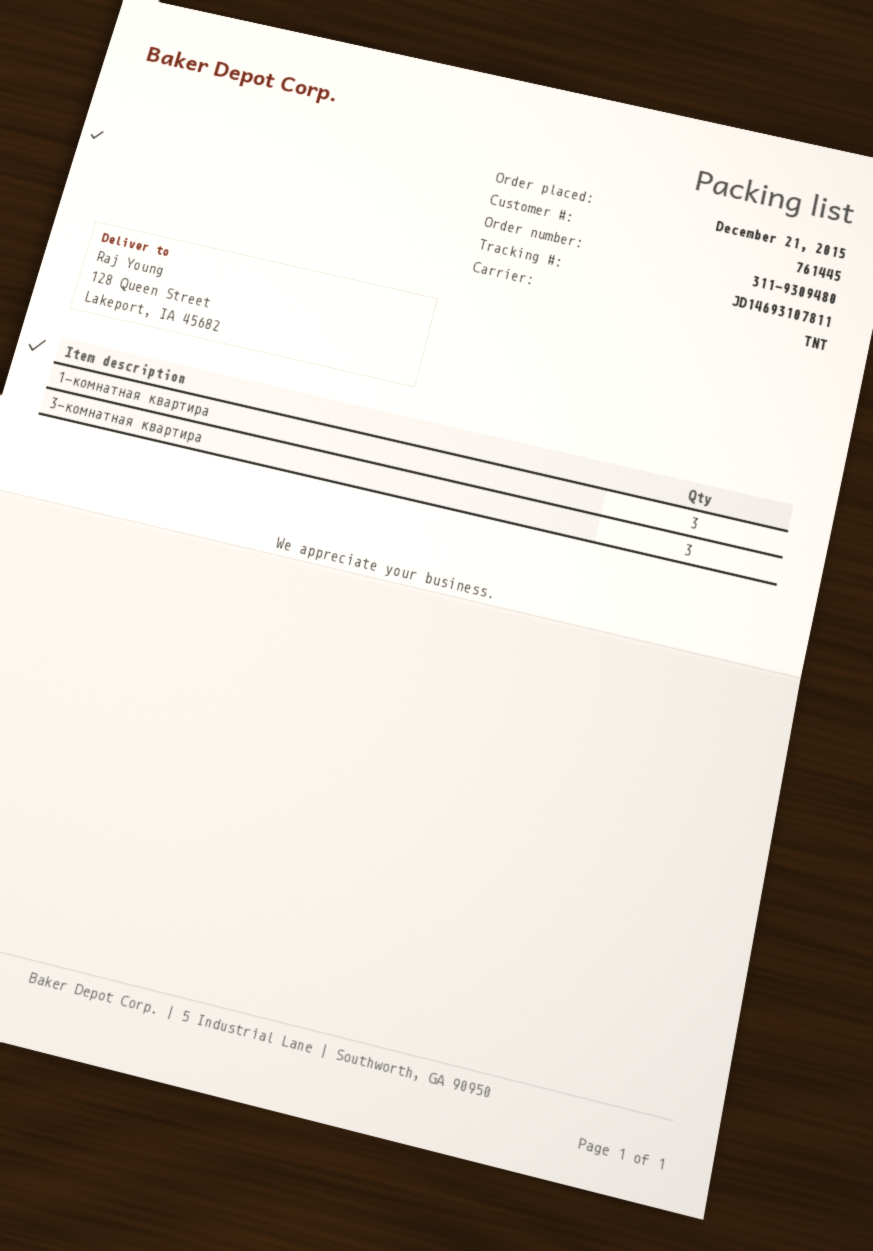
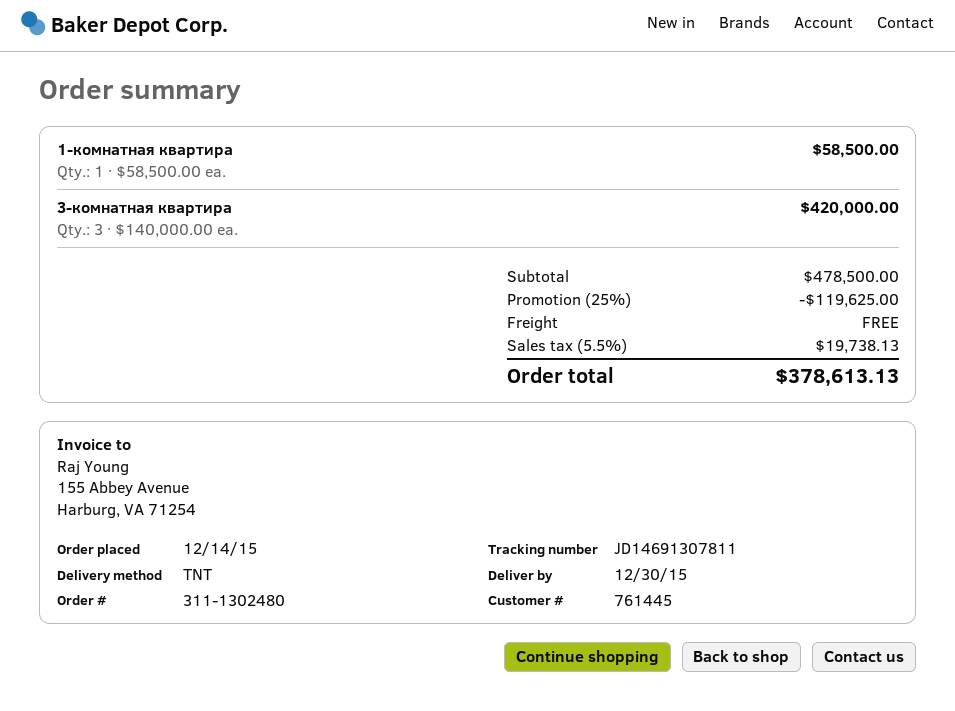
order number: 311-9309480 -> 311-1302480
order date: 2015-12-21 -> 2015-12-14
tracking number: JD14693107811 -> JD14691307811
1-комнатная квартира: 3 -> 1

